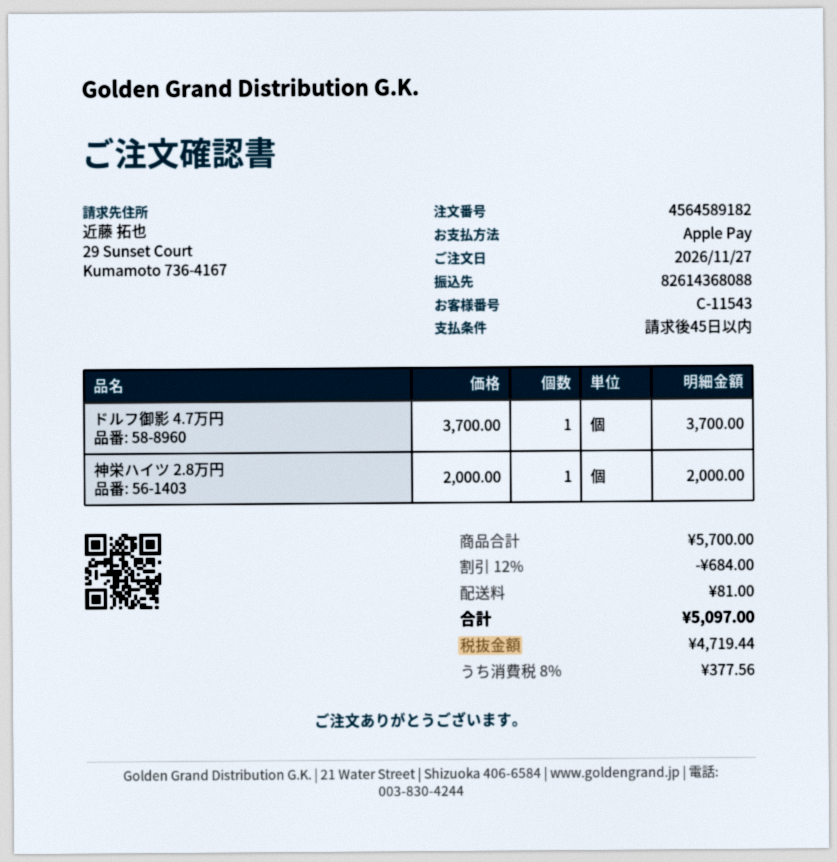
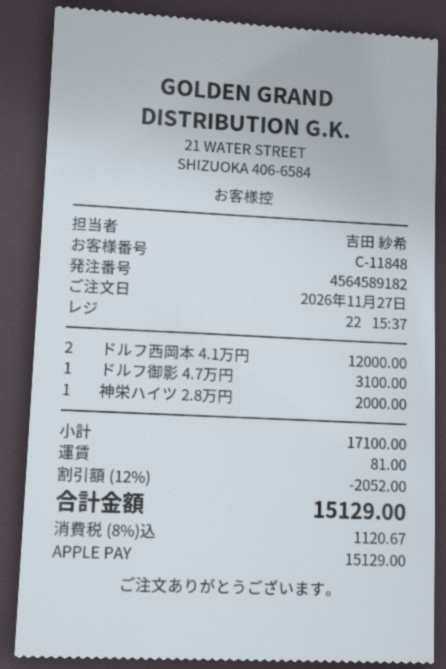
customer number: C-11543 -> C-11848
ドルフ御影 4.7万円: 1 for 3700.00 -> 1 for 3100.00
ドルフ西岡本 4.1万円: none -> 2 for 12000.00
subtotal: 5700.00 -> 17100.00
discount: 12% = 684.00 -> 12% = 2052.00
tax: 8% = 377.56 -> 8% = 1120.67
total: 5097.00 -> 15129.00

